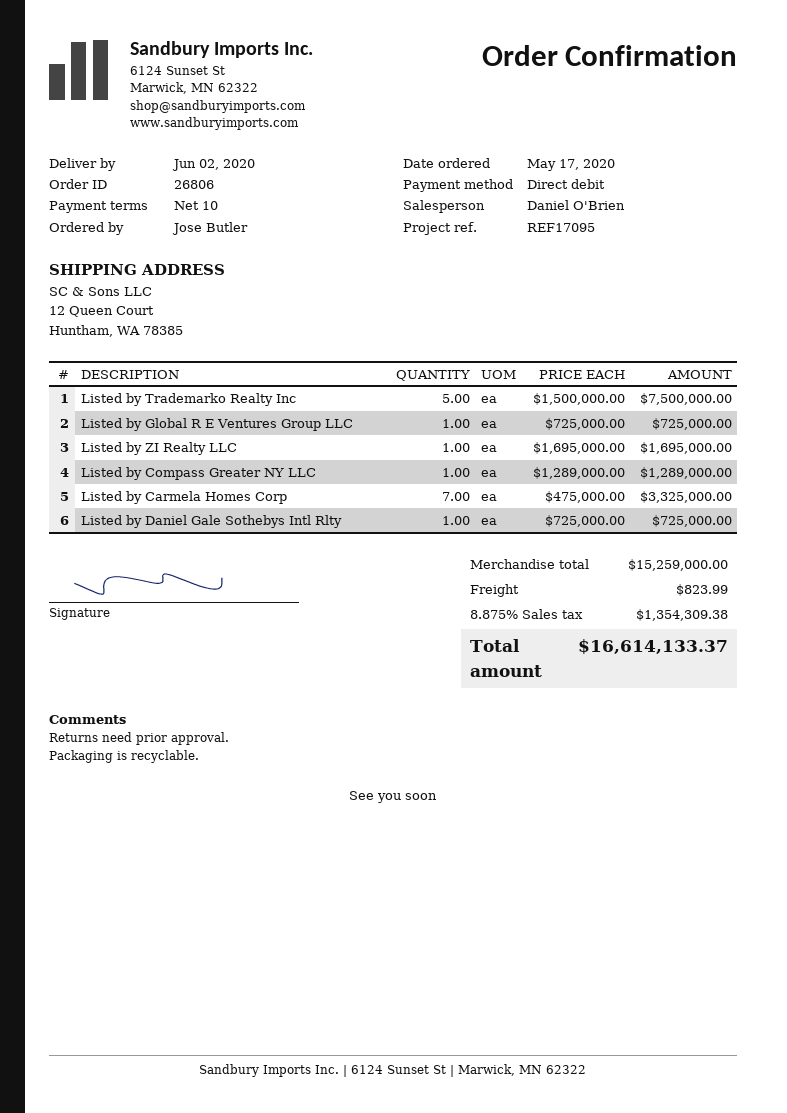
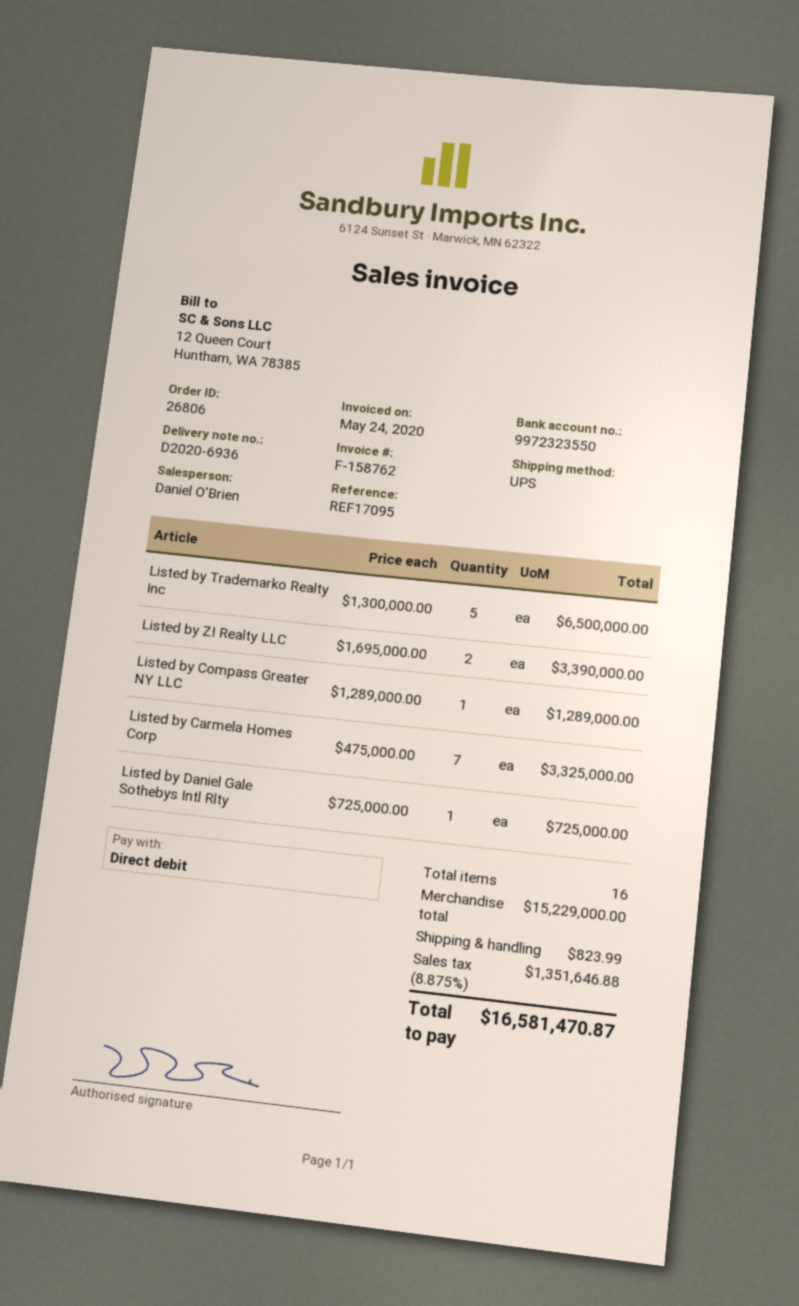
Listed by Trademarko Realty Inc: 5 x 1500000.00 = 7500000.00 -> 5 x 1300000.00 = 6500000.00
Listed by Global R E Ventures Group LLC: 1 x 725000.00 = 725000.00 -> none
Listed by ZI Realty LLC: 1 x 1695000.00 = 1695000.00 -> 2 x 1695000.00 = 3390000.00
subtotal: 15259000.00 -> 15229000.00
tax: 8.875% = 1354309.38 -> 8.875% = 1351646.88
total: 16614133.37 -> 16581470.87

